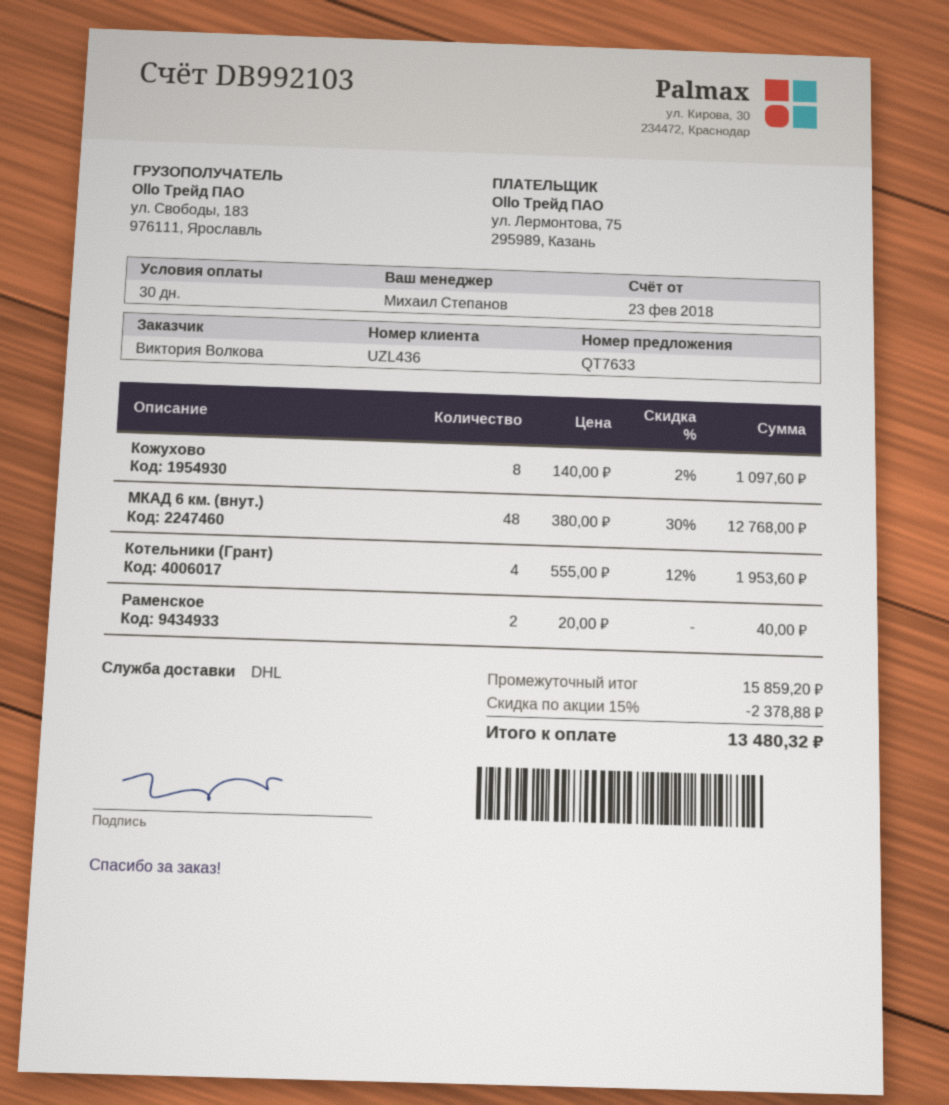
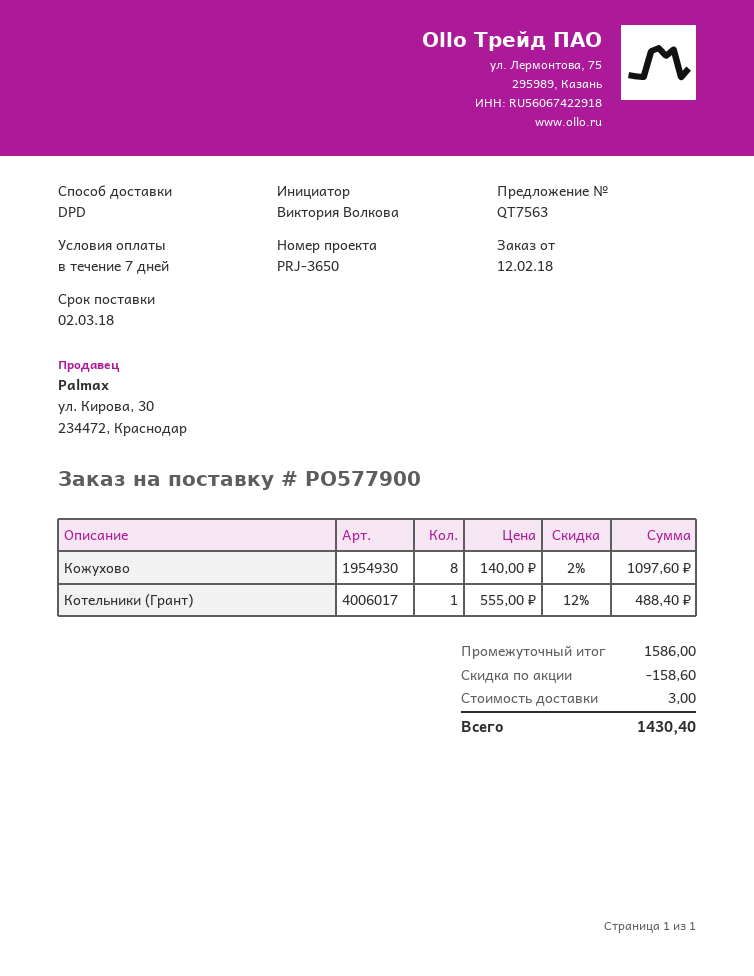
quote number: QT7633 -> QT7563
payment terms: 30 days -> 7 days
shipping method: DHL -> DPD
МКАД 6 км. (внут.): 48 x 380.00 - 30% = 12768.00 -> none
Котельники (Грант): 4 x 555.00 - 12% = 1953.60 -> 1 x 555.00 - 12% = 488.40
Раменское: 2 x 20.00 = 40.00 -> none
subtotal: 15859.20 -> 1586.00
discount: 2378.88 -> 158.60
shipping: none -> 3.00
total: 13480.32 -> 1430.40

